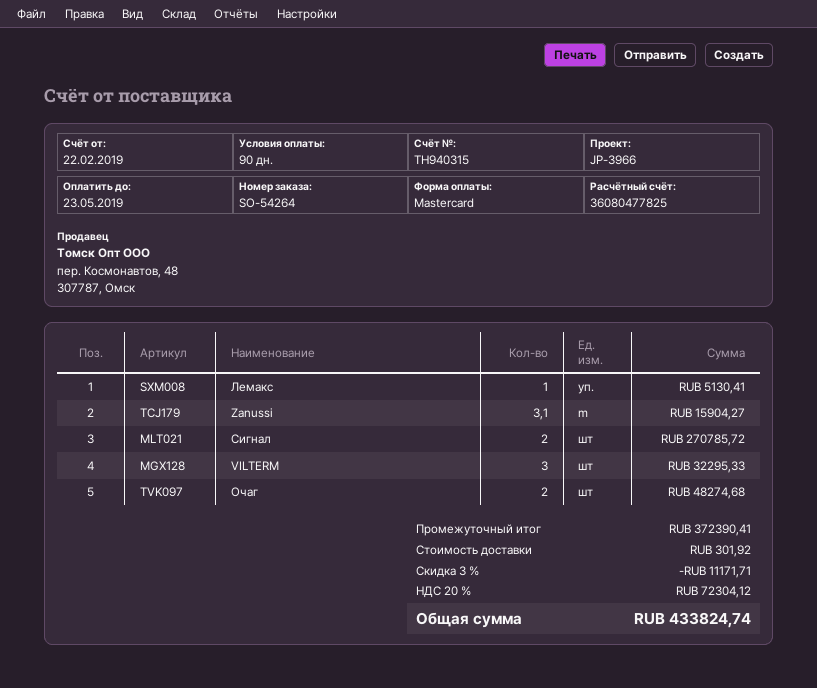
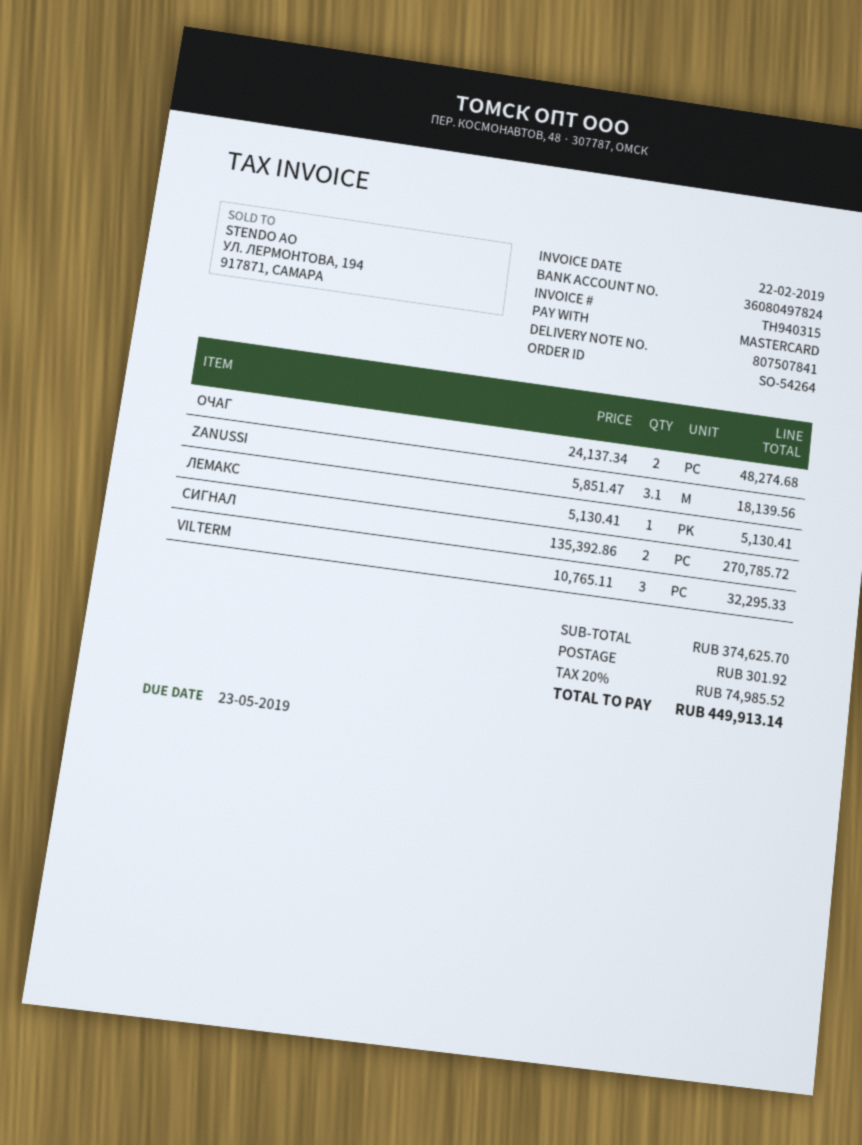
bank account: 36080477825 -> 36080497824
Zanussi: 3.1 for 15904.27 -> 3.1 for 18139.56
subtotal: 372390.41 -> 374625.70
discount: 3% = 11171.71 -> none
tax: 20% = 72304.12 -> 20% = 74985.52
total: 433824.74 -> 449913.14

